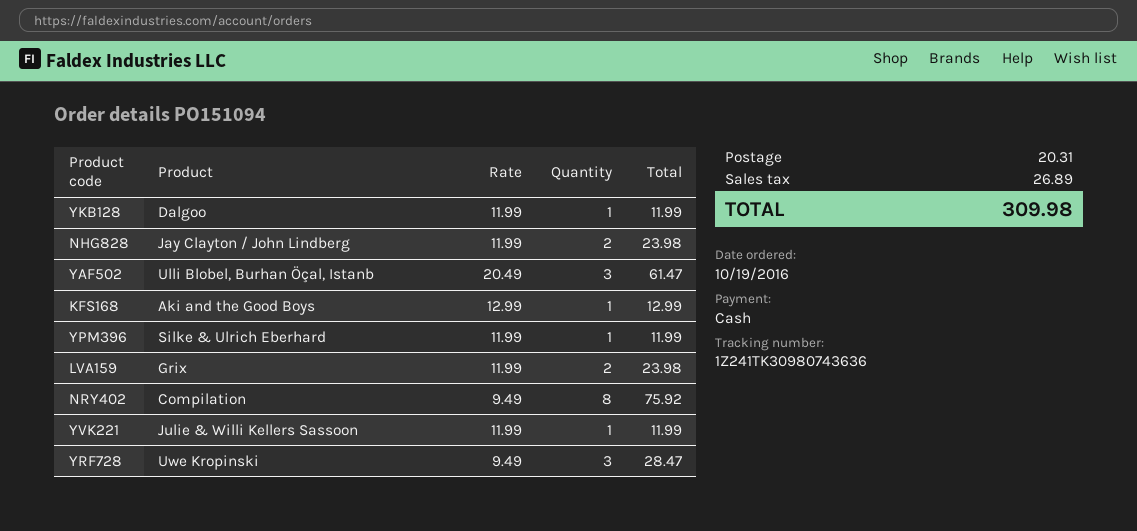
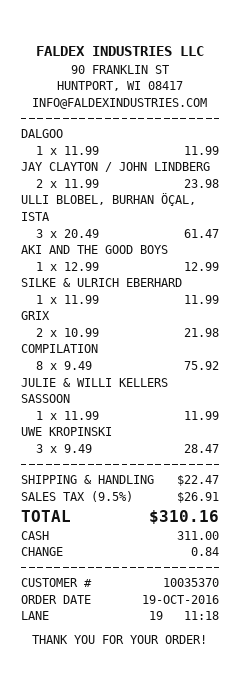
Grix: 2 x 11.99 = 23.98 -> 2 x 10.99 = 21.98
shipping: 20.31 -> 22.47
tax: 26.89 -> 26.91
total: 309.98 -> 310.16

